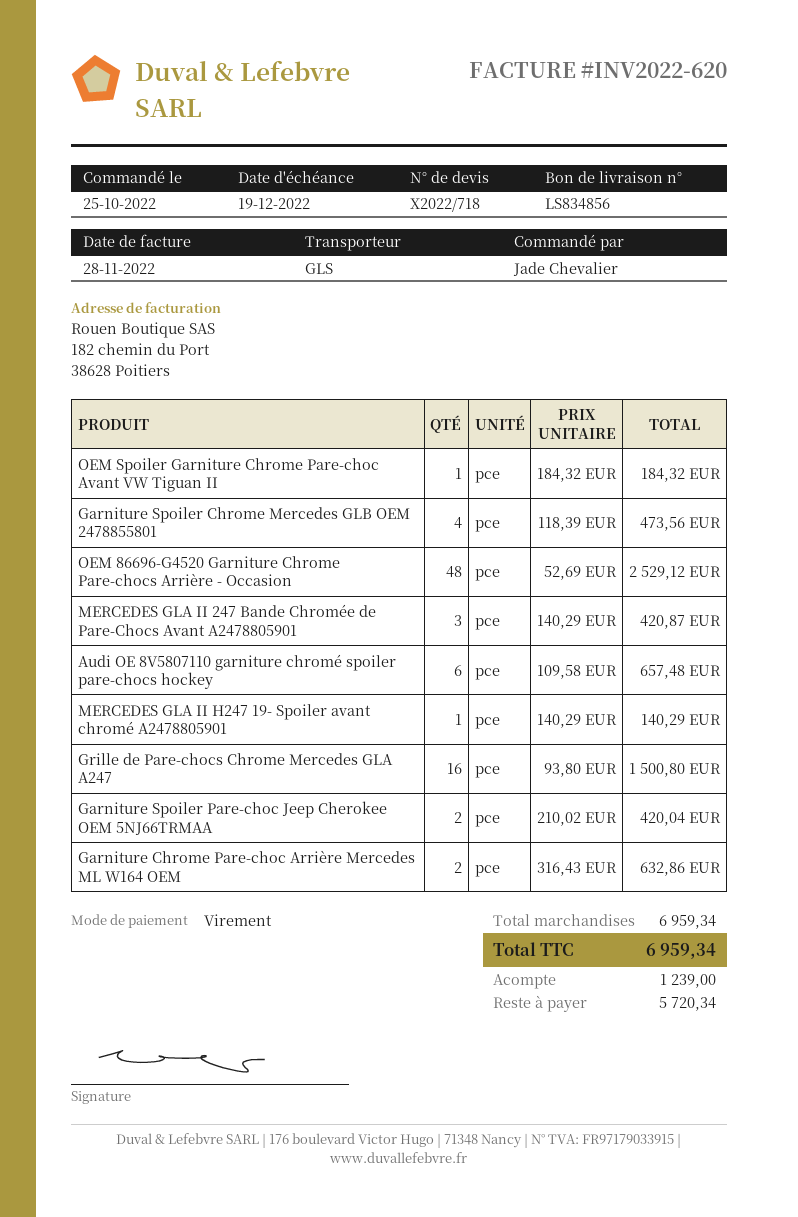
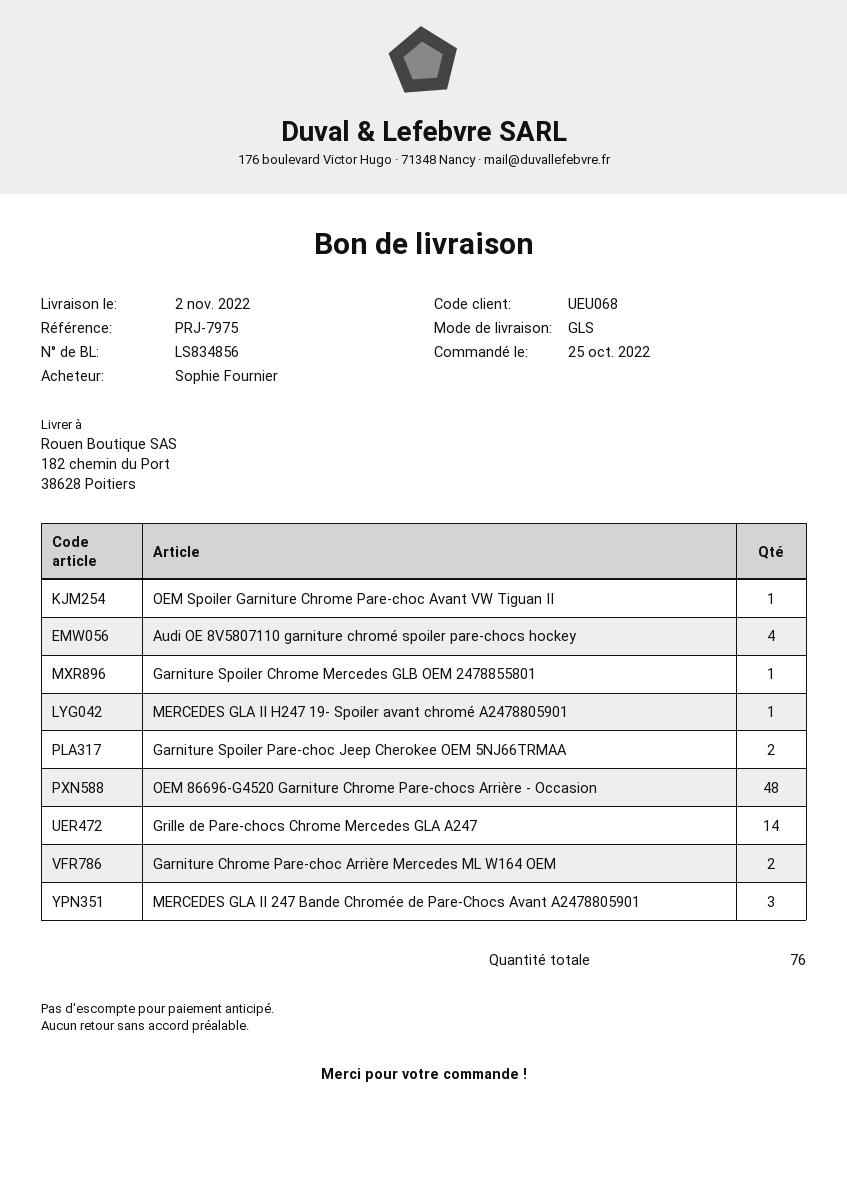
ordered by: Jade Chevalier -> Sophie Fournier
Garniture Spoiler Chrome Mercedes GLB OEM 2478855801: 4 -> 1
Audi OE 8V5807110 garniture chromé spoiler pare-chocs hockey: 6 -> 4
Grille de Pare-chocs Chrome Mercedes GLA A247: 16 -> 14

